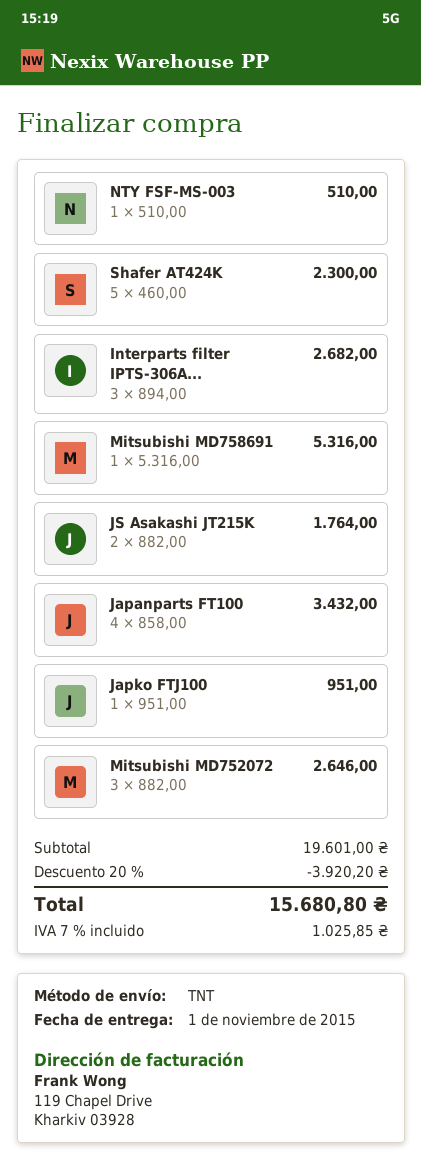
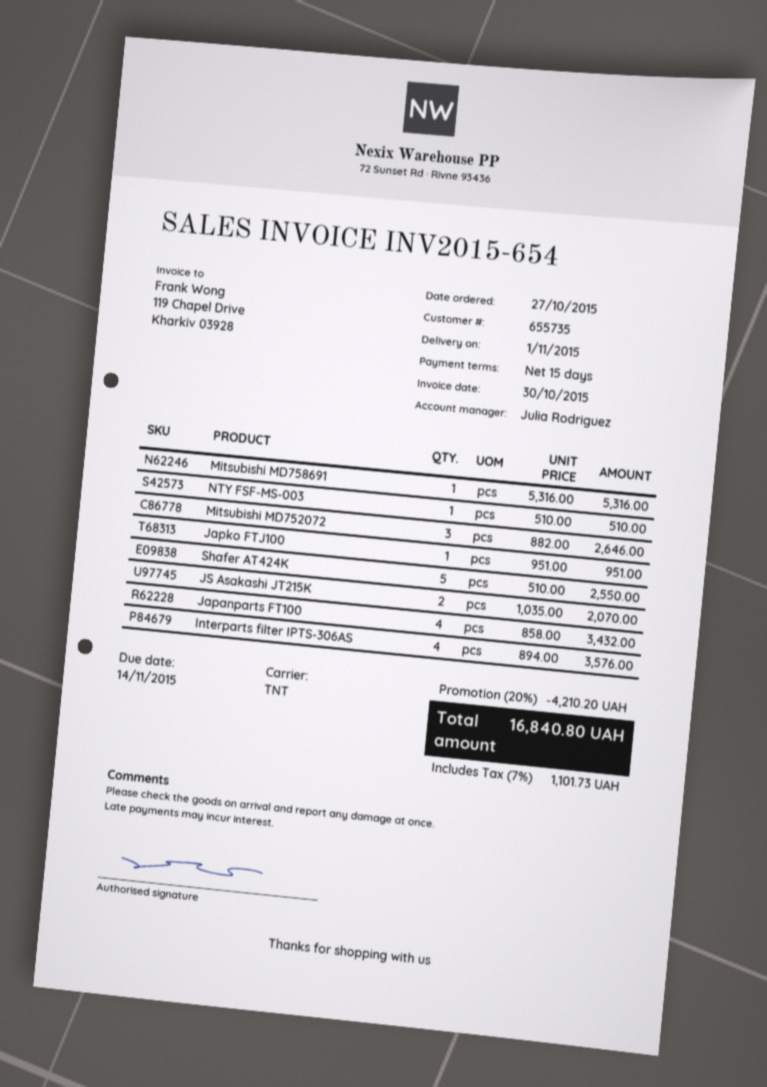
Shafer AT424K: 5 x 460.00 = 2300.00 -> 5 x 510.00 = 2550.00
Interparts filter IPTS-306A...: 3 x 894.00 = 2682.00 -> 4 x 894.00 = 3576.00
JS Asakashi JT215K: 2 x 882.00 = 1764.00 -> 2 x 1035.00 = 2070.00
discount: 20% = 3920.20 -> 20% = 4210.20
tax: 7% = 1025.85 -> 7% = 1101.73
total: 15680.80 -> 16840.80

